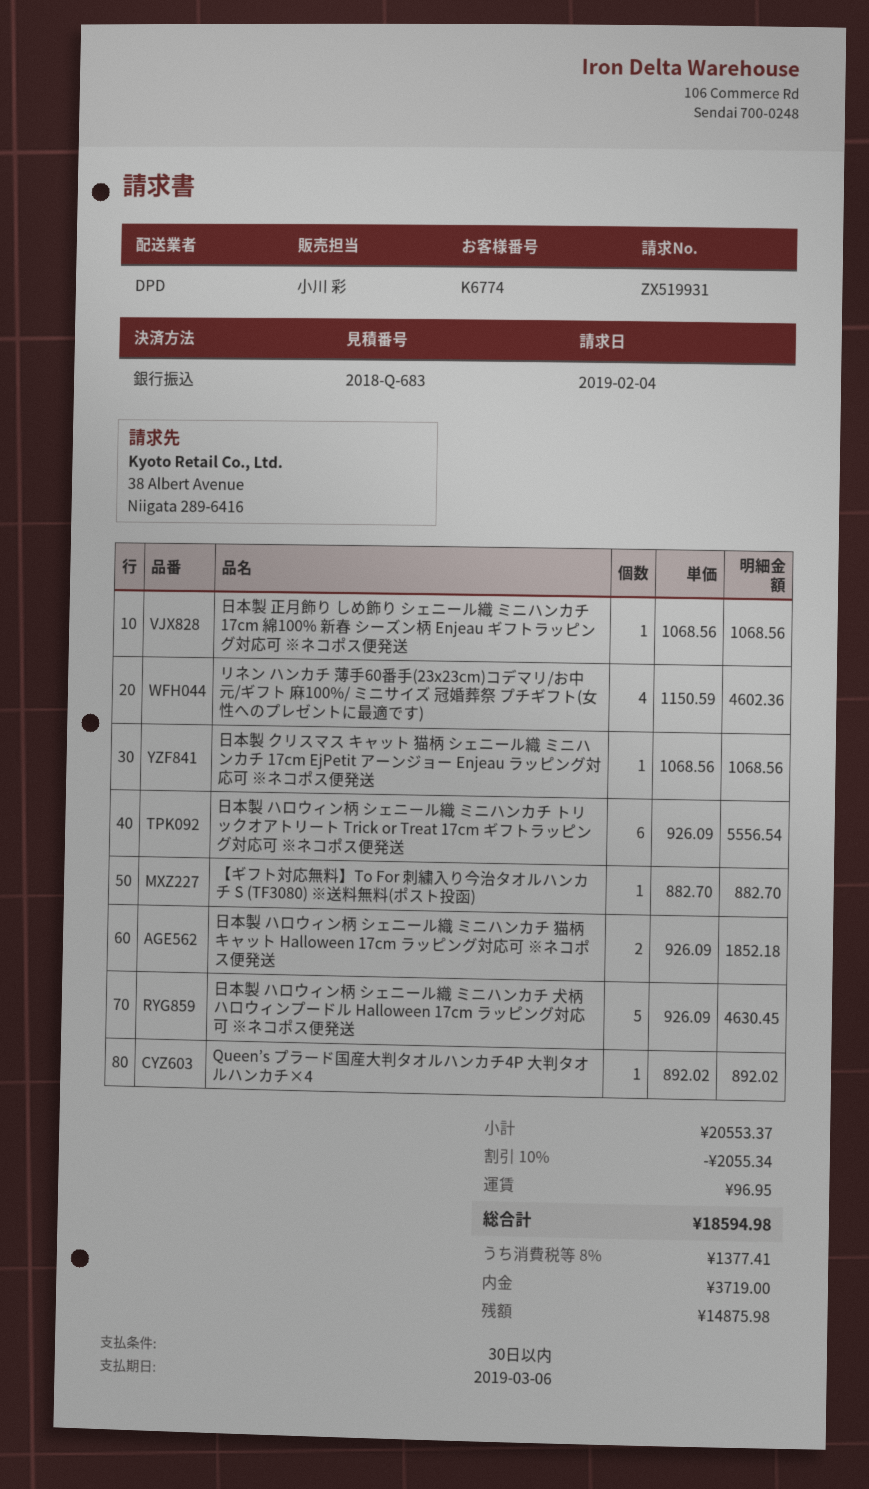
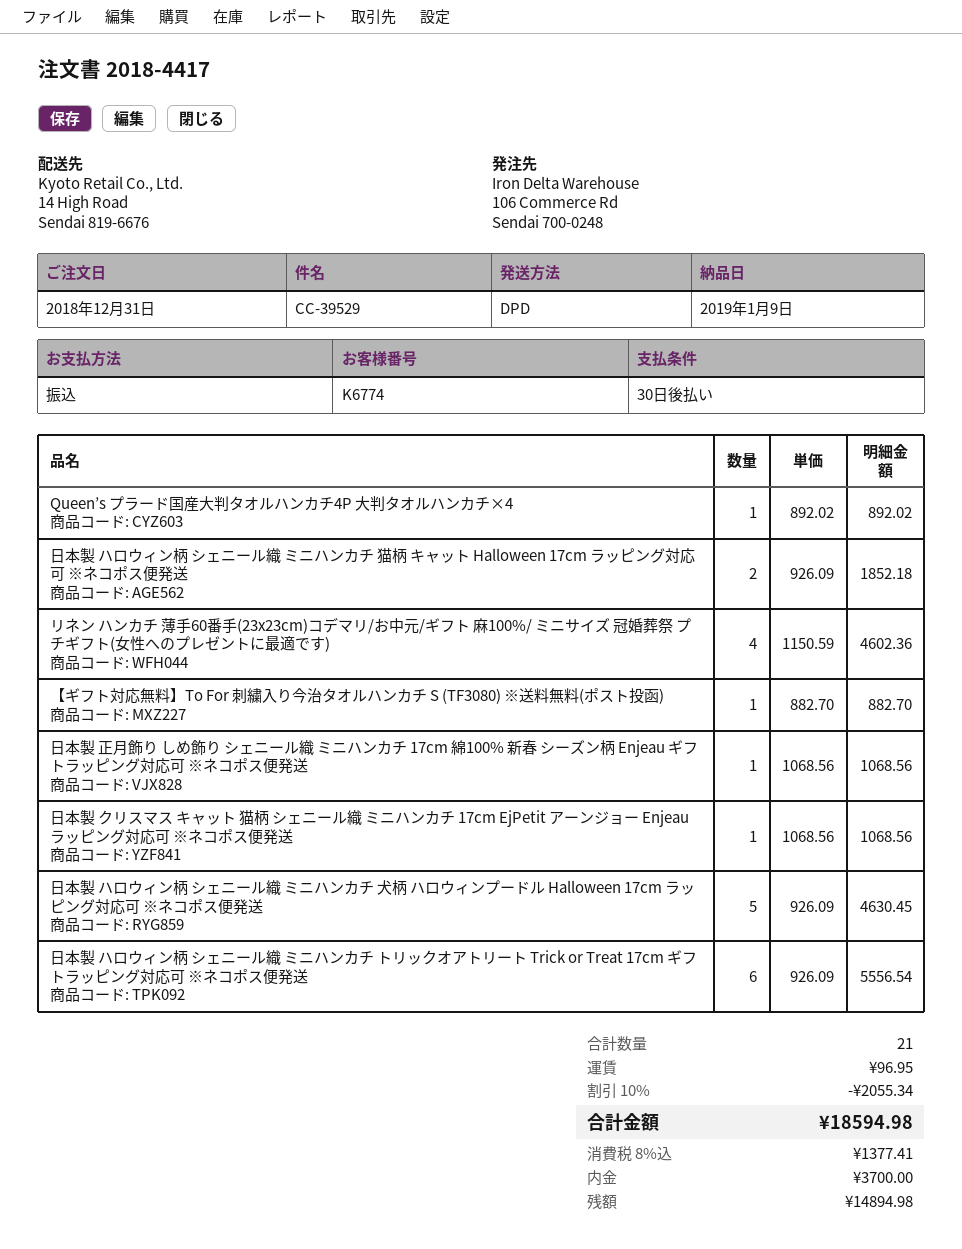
deposit: 3719.00 -> 3700.00
balance: 14875.98 -> 14894.98

